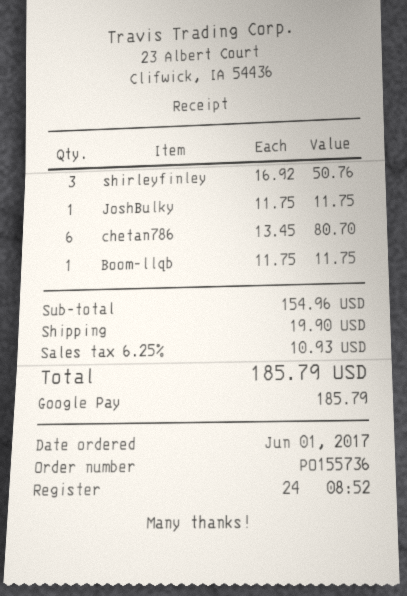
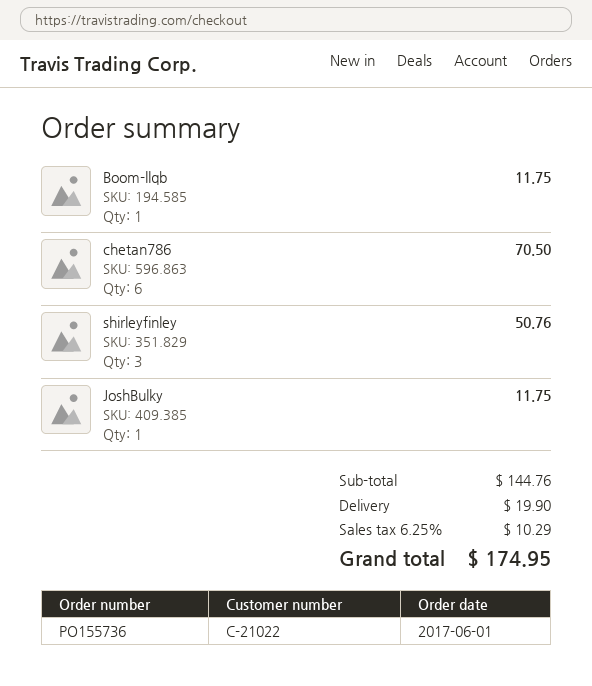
chetan786: 6 for 80.70 -> 6 for 70.50
subtotal: 154.96 -> 144.76
tax: 6.25% = 10.93 -> 6.25% = 10.29
total: 185.79 -> 174.95

